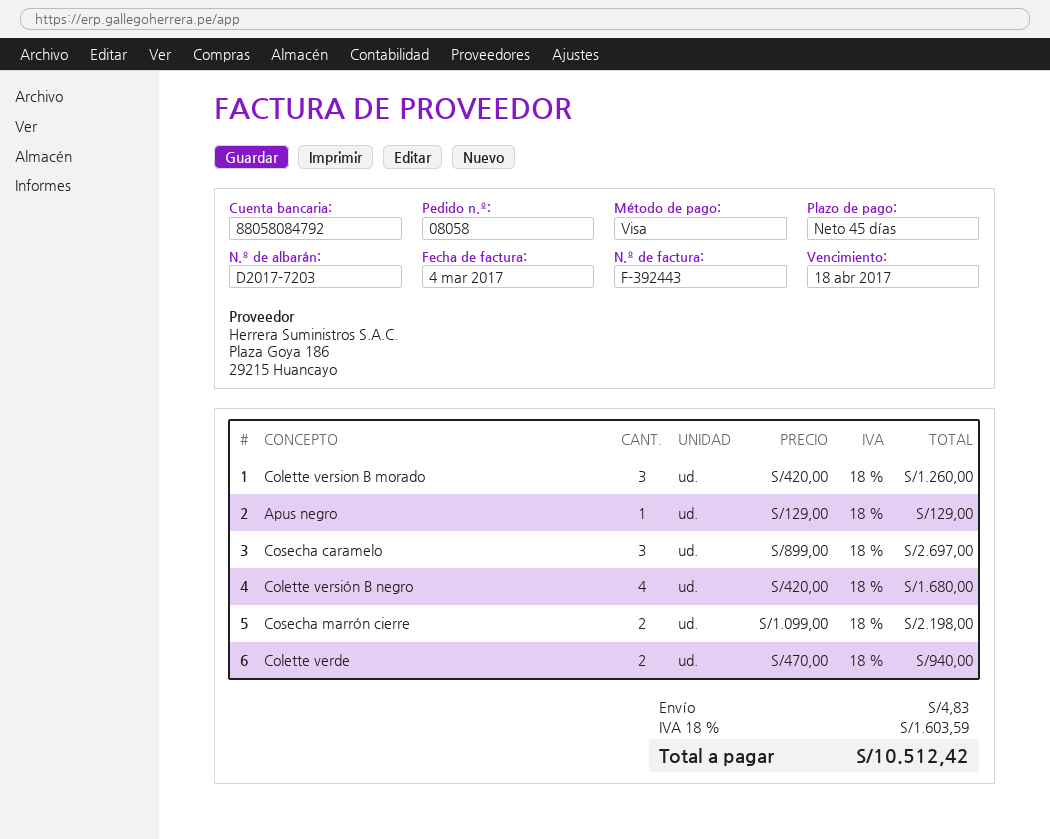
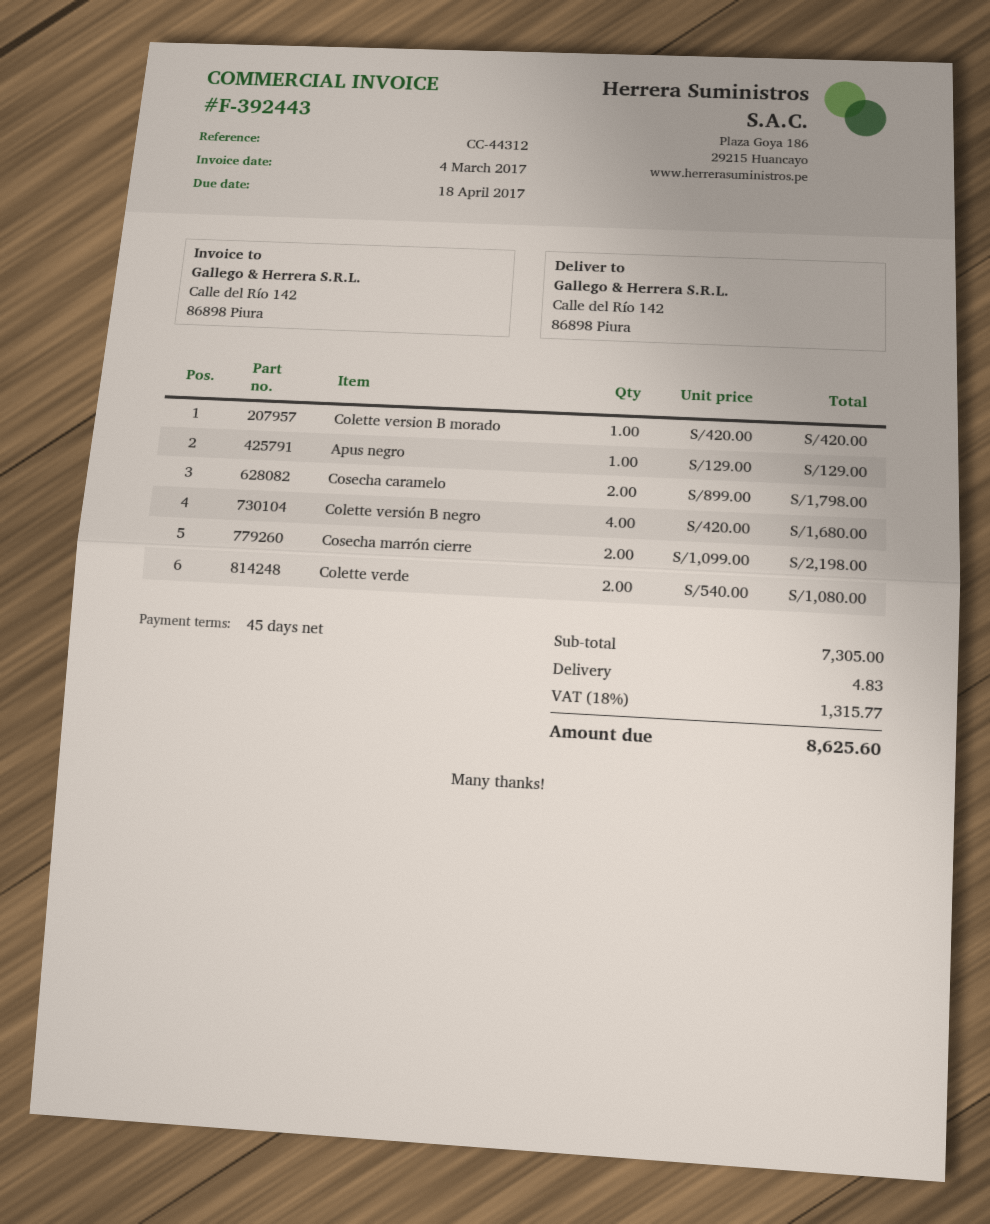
Colette version B morado: 3 x 420.00 = 1260.00 -> 1 x 420.00 = 420.00
Cosecha caramelo: 3 x 899.00 = 2697.00 -> 2 x 899.00 = 1798.00
Colette verde: 2 x 470.00 = 940.00 -> 2 x 540.00 = 1080.00
tax: 18% = 1603.59 -> 18% = 1315.77
total: 10512.42 -> 8625.60

